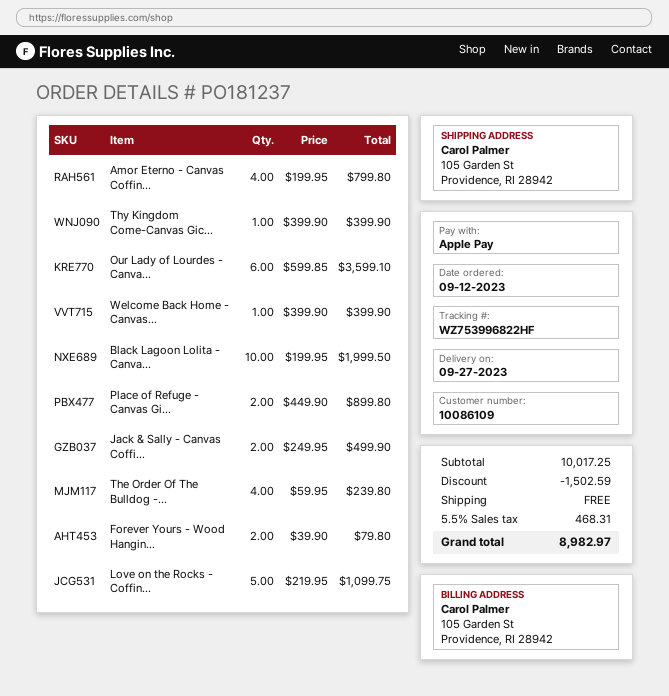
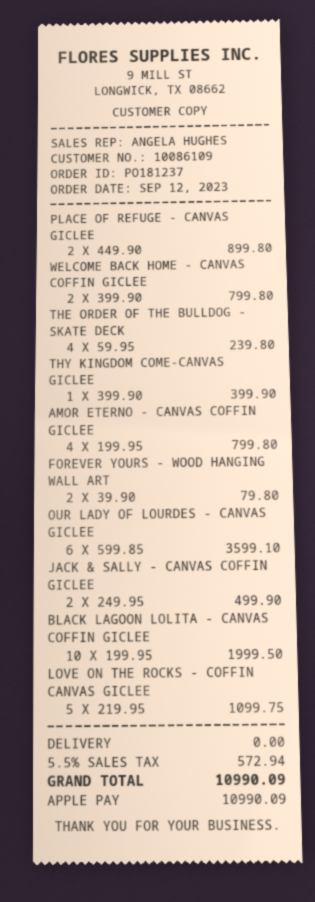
Welcome Back Home - Canvas...: 1 x 399.90 = 399.90 -> 2 x 399.90 = 799.80
discount: 1502.59 -> none
tax: 5.5% = 468.31 -> 5.5% = 572.94
total: 8982.97 -> 10990.09

